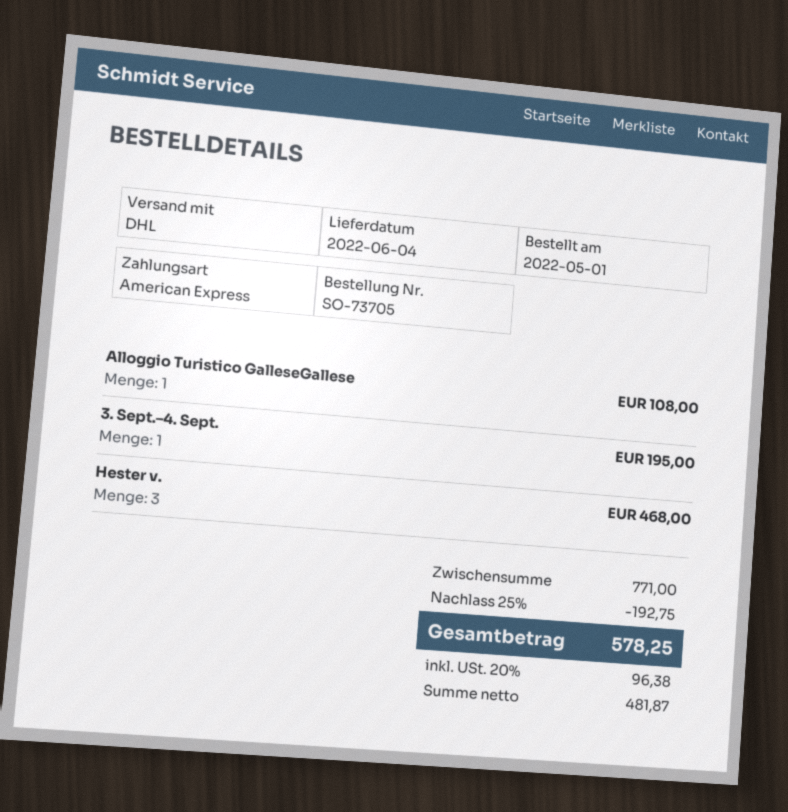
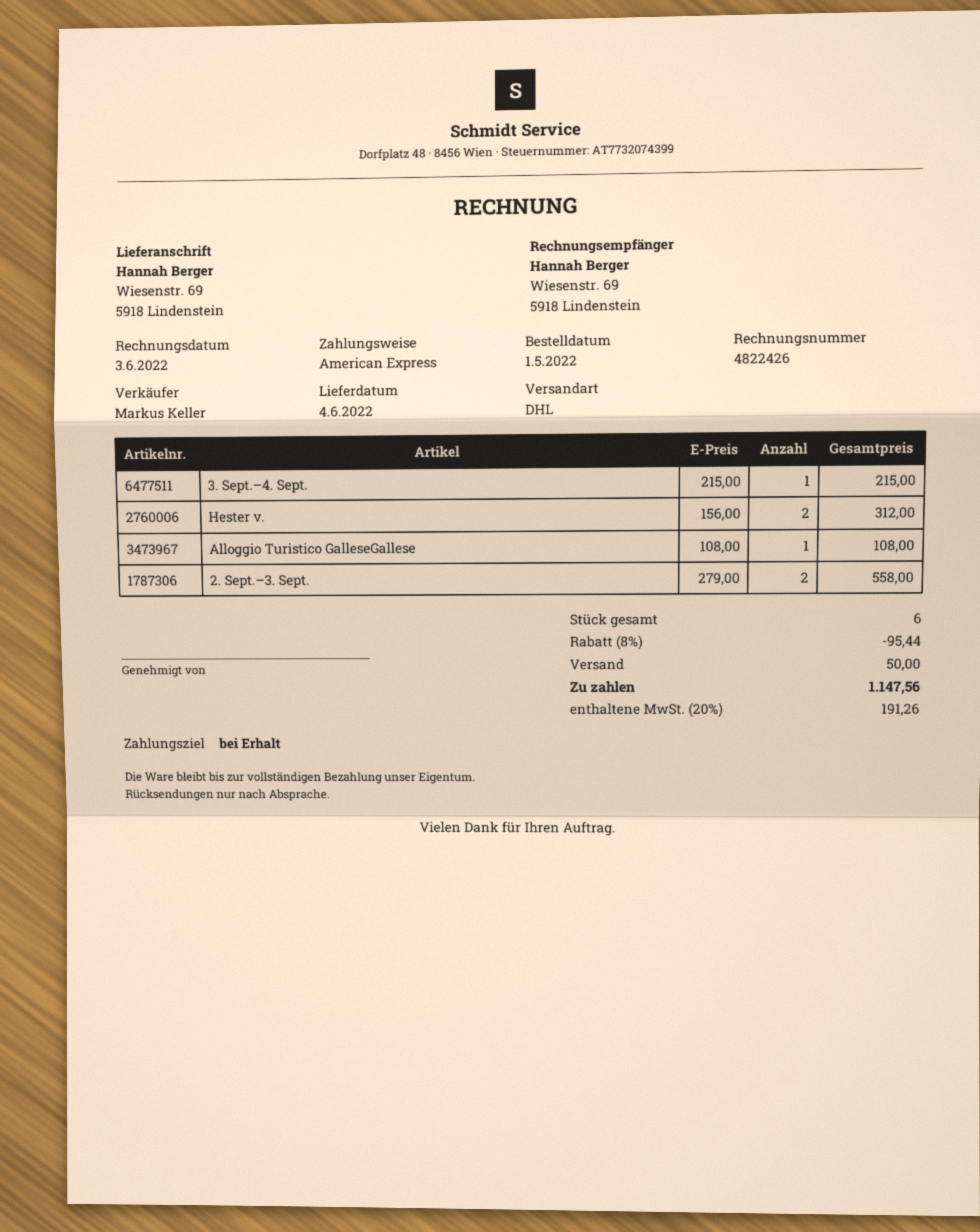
3. Sept.–4. Sept.: 1 for 195.00 -> 1 for 215.00
Hester v.: 3 for 468.00 -> 2 for 312.00
2. Sept.–3. Sept.: none -> 2 for 558.00
discount: 25% = 192.75 -> 8% = 95.44
shipping: none -> 50.00
tax: 20% = 96.38 -> 20% = 191.26
total: 578.25 -> 1147.56

